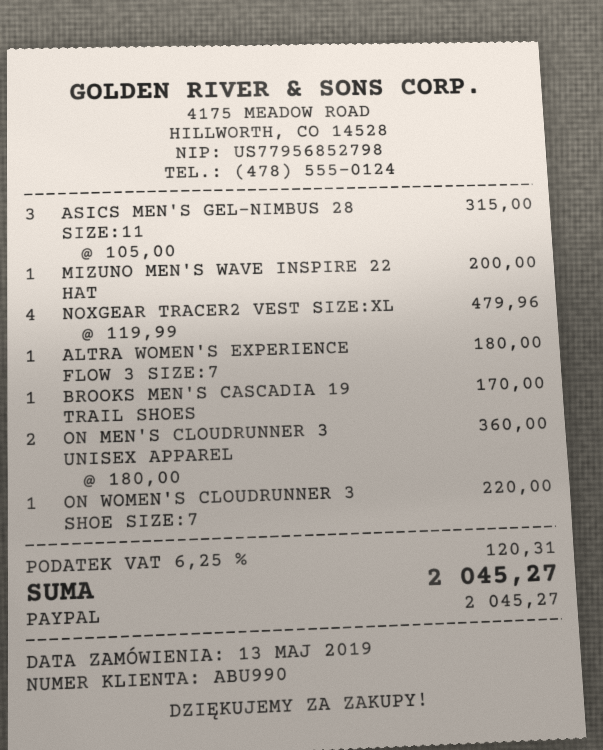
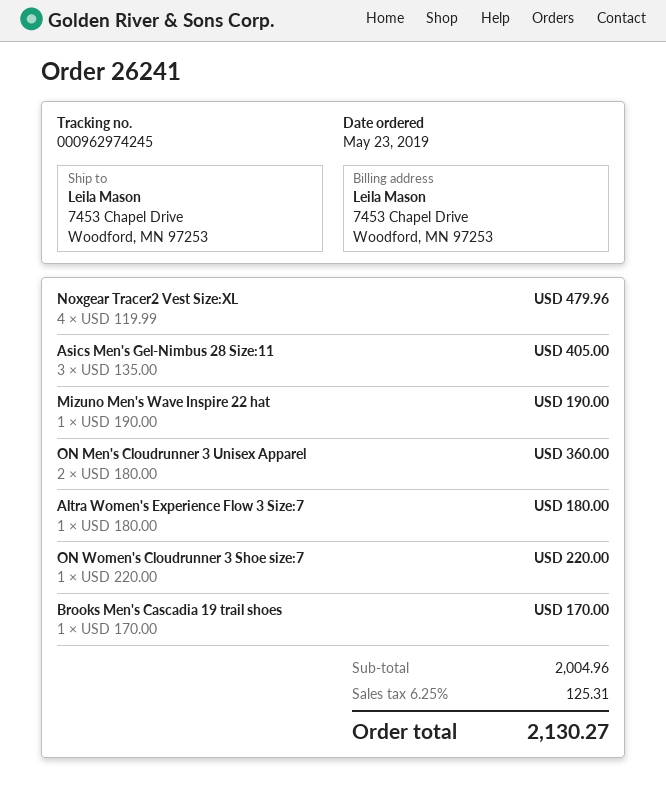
order date: 2019-05-13 -> 2019-05-23
ASICS MEN'S GEL-NIMBUS 28 SIZE:11: 3 x 105.00 = 315.00 -> 3 x 135.00 = 405.00
MIZUNO MEN'S WAVE INSPIRE 22 HAT: 1 x 200.00 = 200.00 -> 1 x 190.00 = 190.00
tax: 6.25% = 120.31 -> 6.25% = 125.31
total: 2045.27 -> 2130.27

